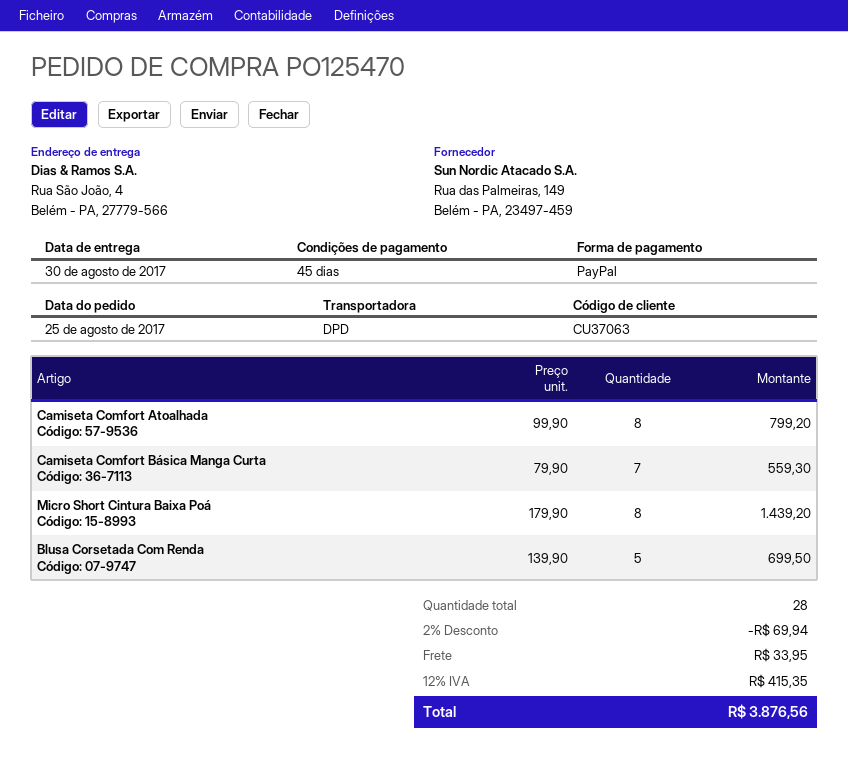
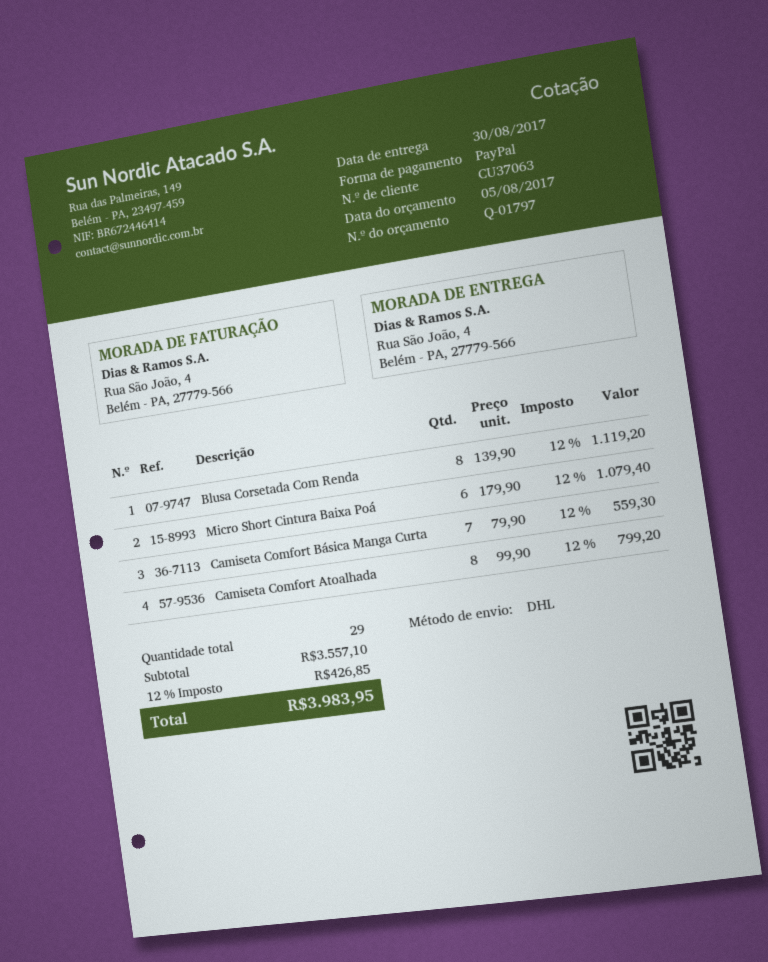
shipping method: DPD -> DHL
Micro Short Cintura Baixa Poá: 8 x 179.90 = 1439.20 -> 6 x 179.90 = 1079.40
Blusa Corsetada Com Renda: 5 x 139.90 = 699.50 -> 8 x 139.90 = 1119.20
total quantity: 28 -> 29
discount: 2% = 69.94 -> none
shipping: 33.95 -> none
tax: 12% = 415.35 -> 12% = 426.85
total: 3876.56 -> 3983.95

